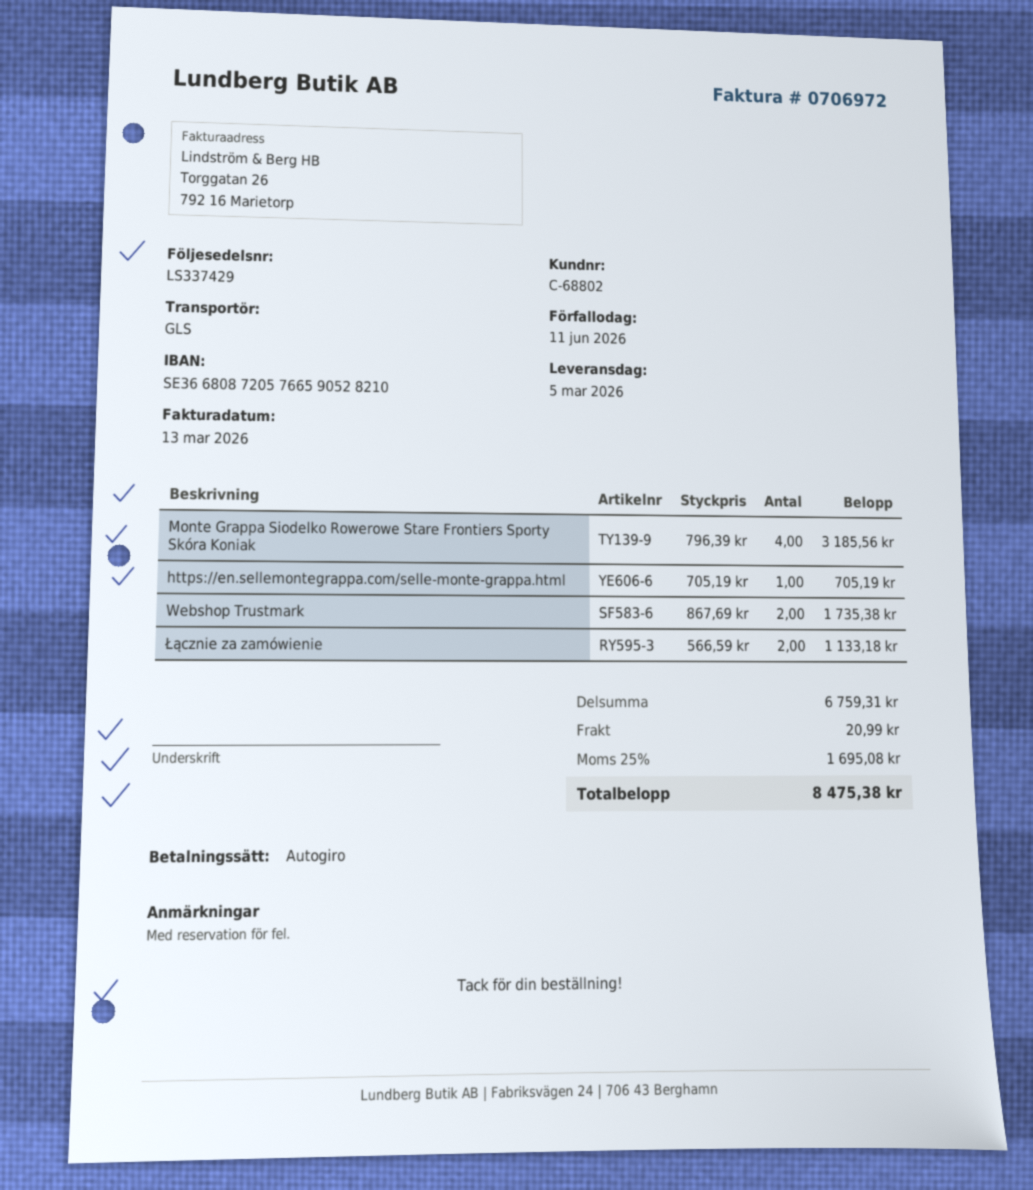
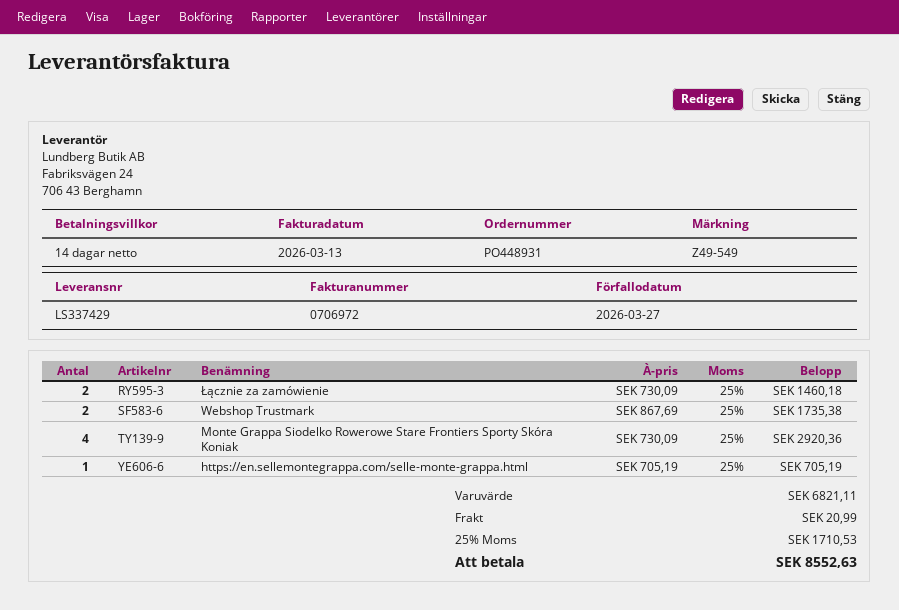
due date: 2026-06-11 -> 2026-03-27
Monte Grappa Siodelko Rowerowe Stare Frontiers Sporty Skóra Koniak: 4 x 796.39 = 3185.56 -> 4 x 730.09 = 2920.36
Łącznie za zamówienie: 2 x 566.59 = 1133.18 -> 2 x 730.09 = 1460.18
subtotal: 6759.31 -> 6821.11
tax: 25% = 1695.08 -> 25% = 1710.53
total: 8475.38 -> 8552.63

